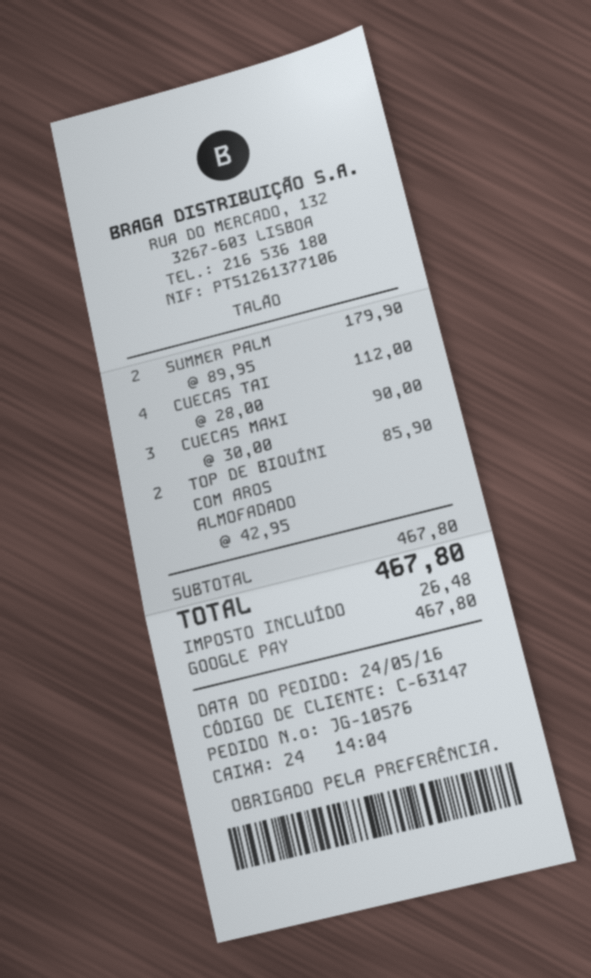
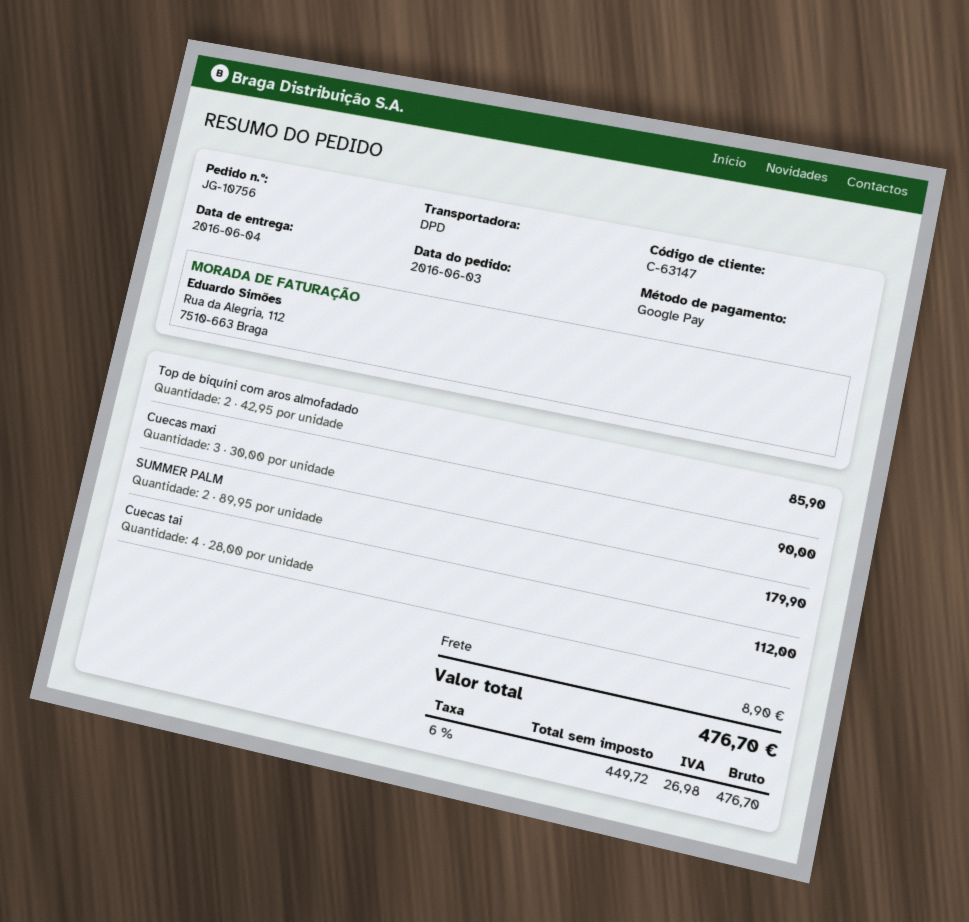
order number: JG-10576 -> JG-10756
order date: 2016-05-24 -> 2016-06-03
shipping: none -> 8.90
tax: 26.48 -> 26.98
total: 467.80 -> 476.70

